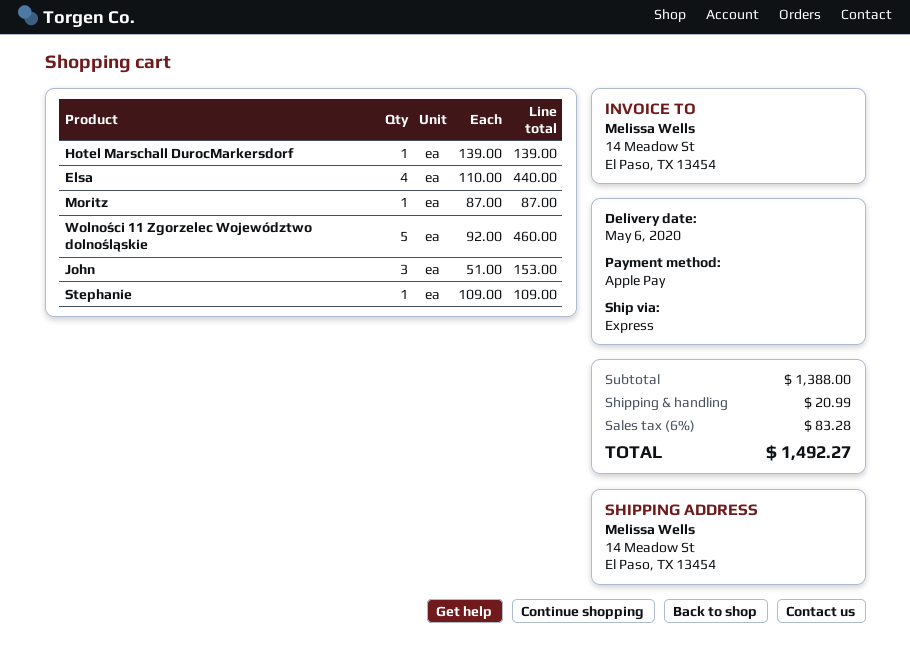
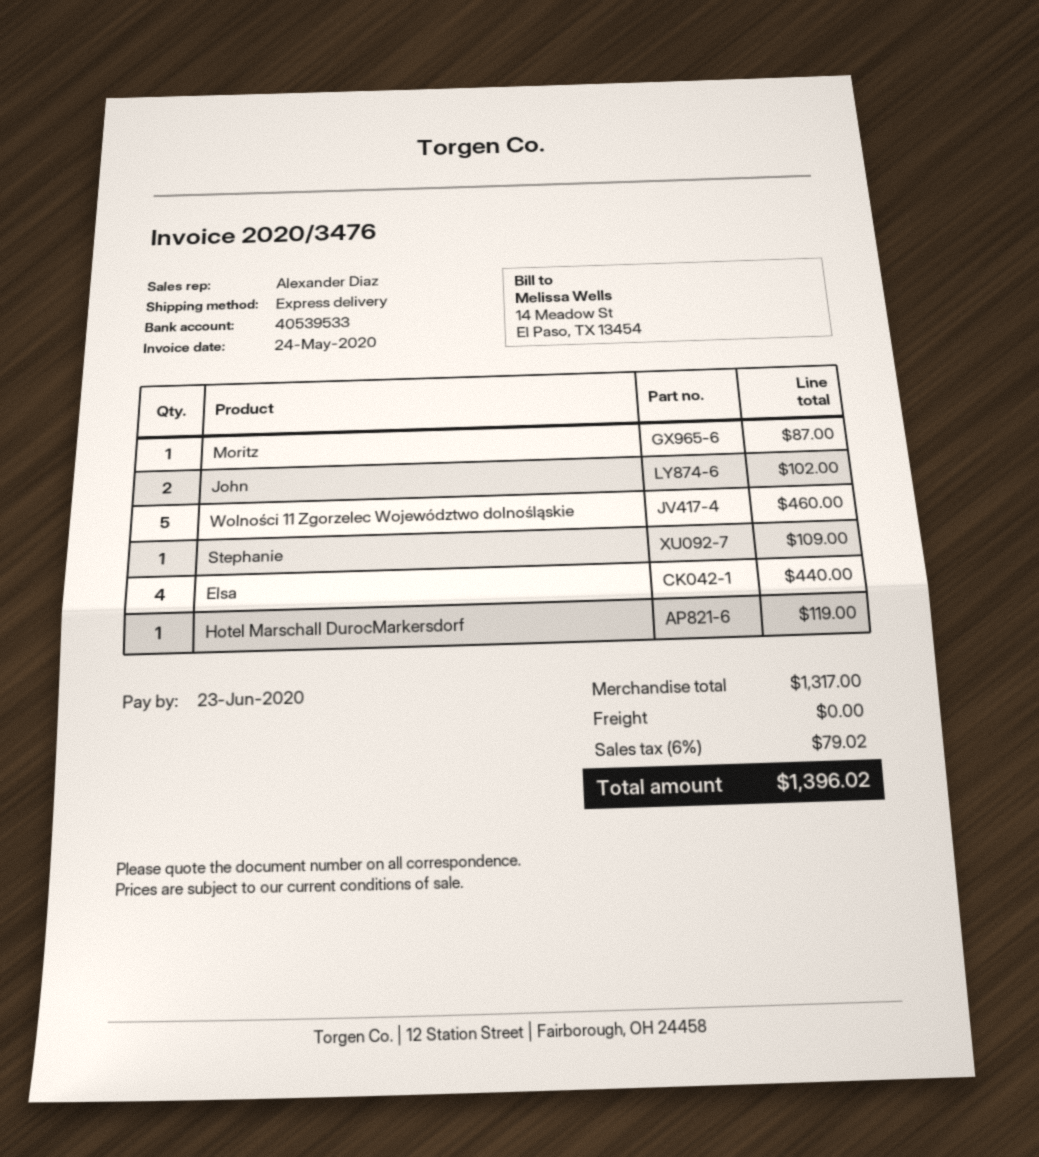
Hotel Marschall DurocMarkersdorf: 1 for 139.00 -> 1 for 119.00
John: 3 for 153.00 -> 2 for 102.00
subtotal: 1388.00 -> 1317.00
shipping: 20.99 -> 0.00
tax: 6% = 83.28 -> 6% = 79.02
total: 1492.27 -> 1396.02

